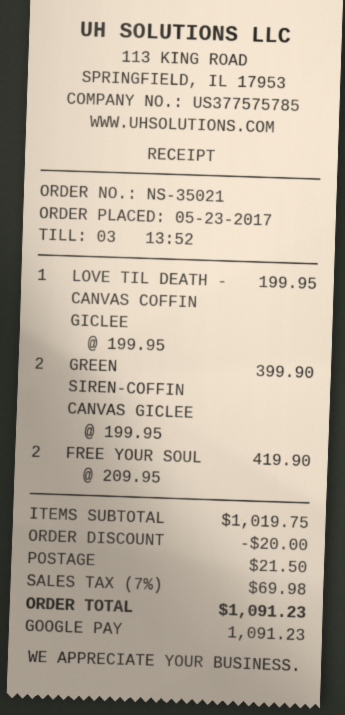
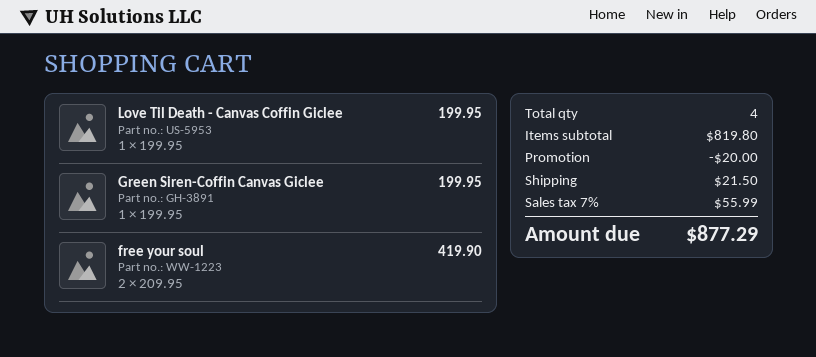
GREEN SIREN-COFFIN CANVAS GICLEE: 2 x 199.95 = 399.90 -> 1 x 199.95 = 199.95
subtotal: 1019.75 -> 819.80
tax: 7% = 69.98 -> 7% = 55.99
total: 1091.23 -> 877.29

